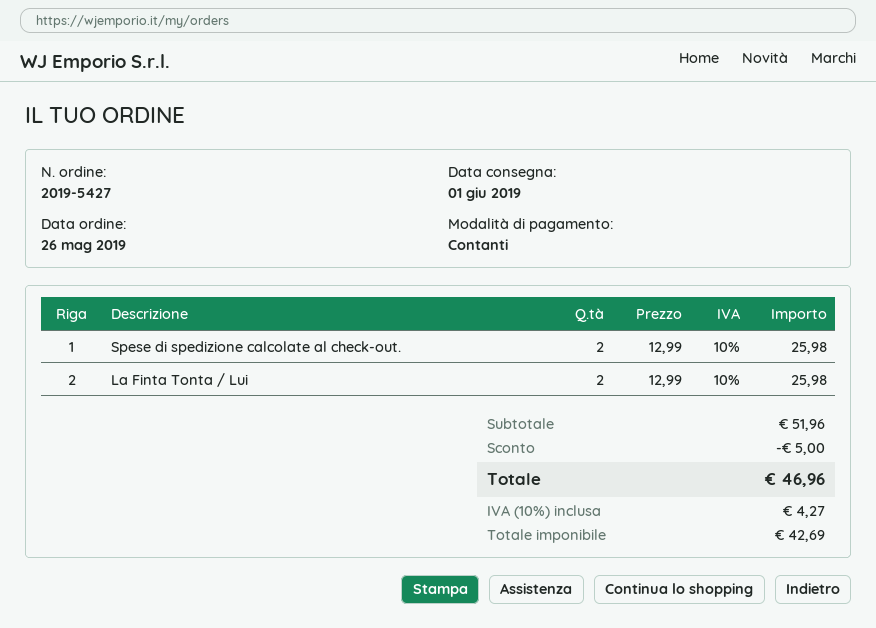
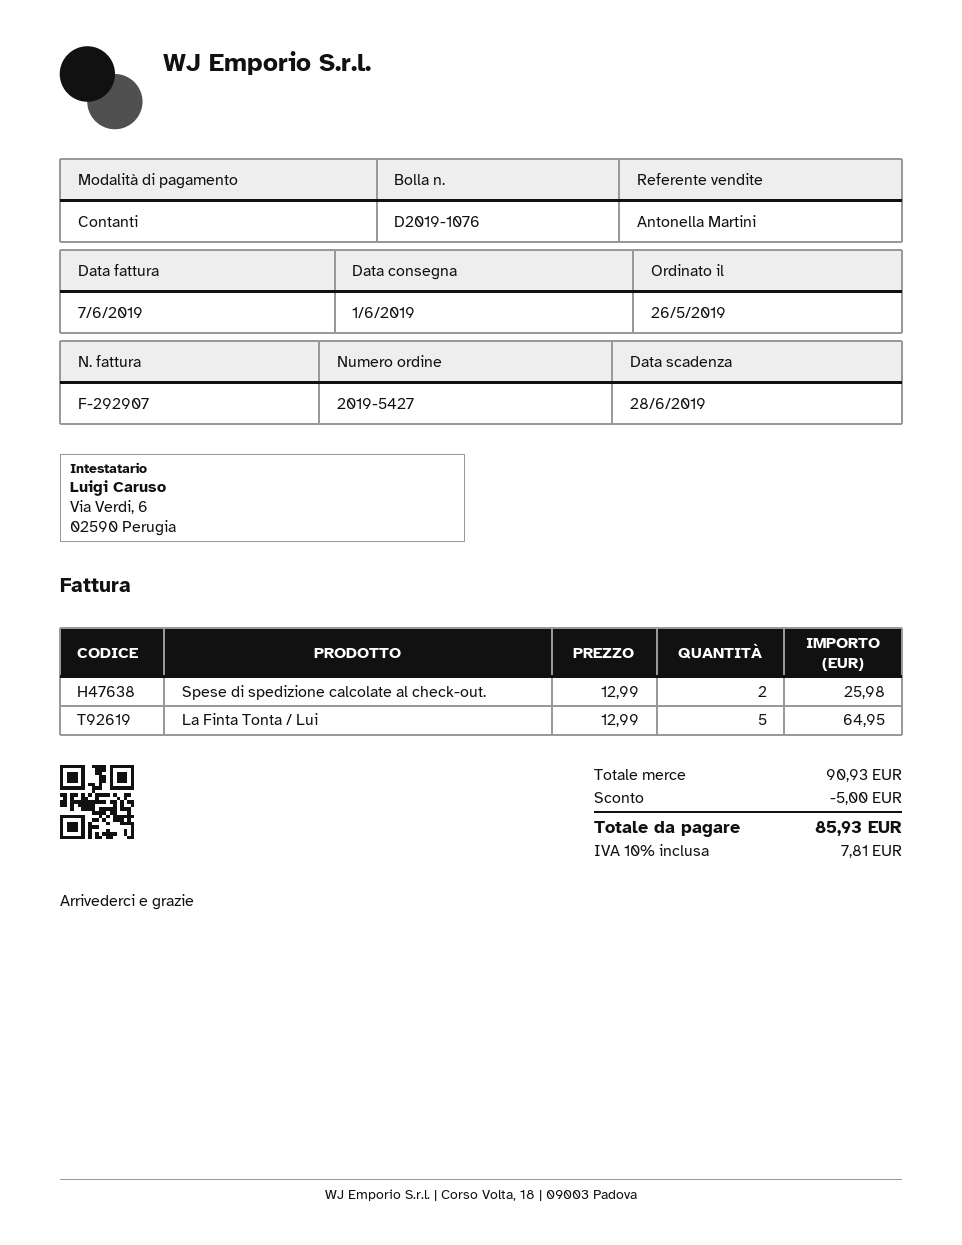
La Finta Tonta / Lui: 2 x 12.99 = 25.98 -> 5 x 12.99 = 64.95
subtotal: 51.96 -> 90.93
tax: 10% = 4.27 -> 10% = 7.81
total: 46.96 -> 85.93

